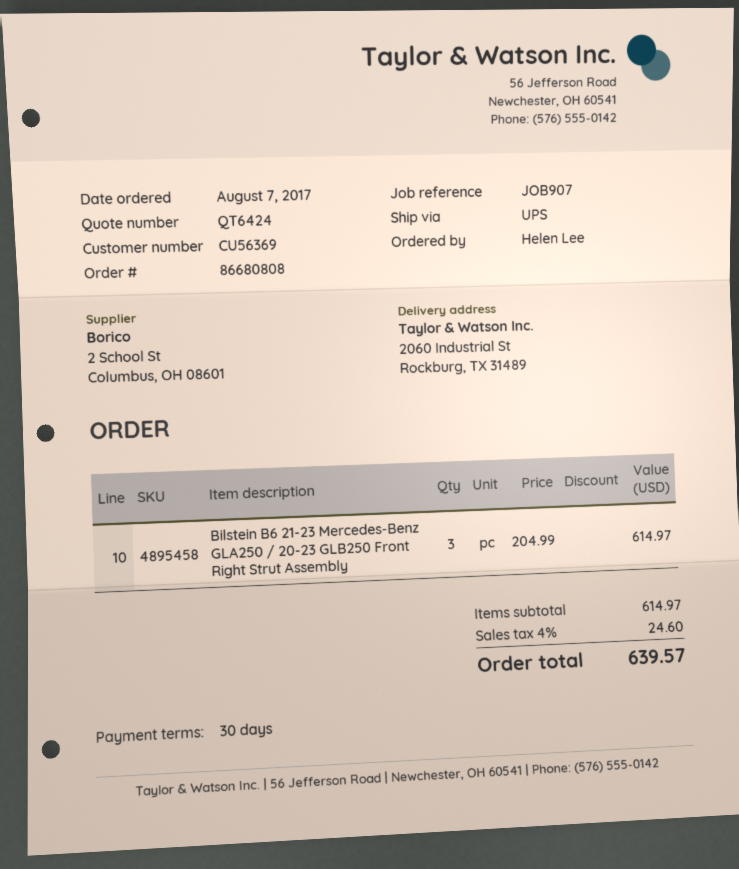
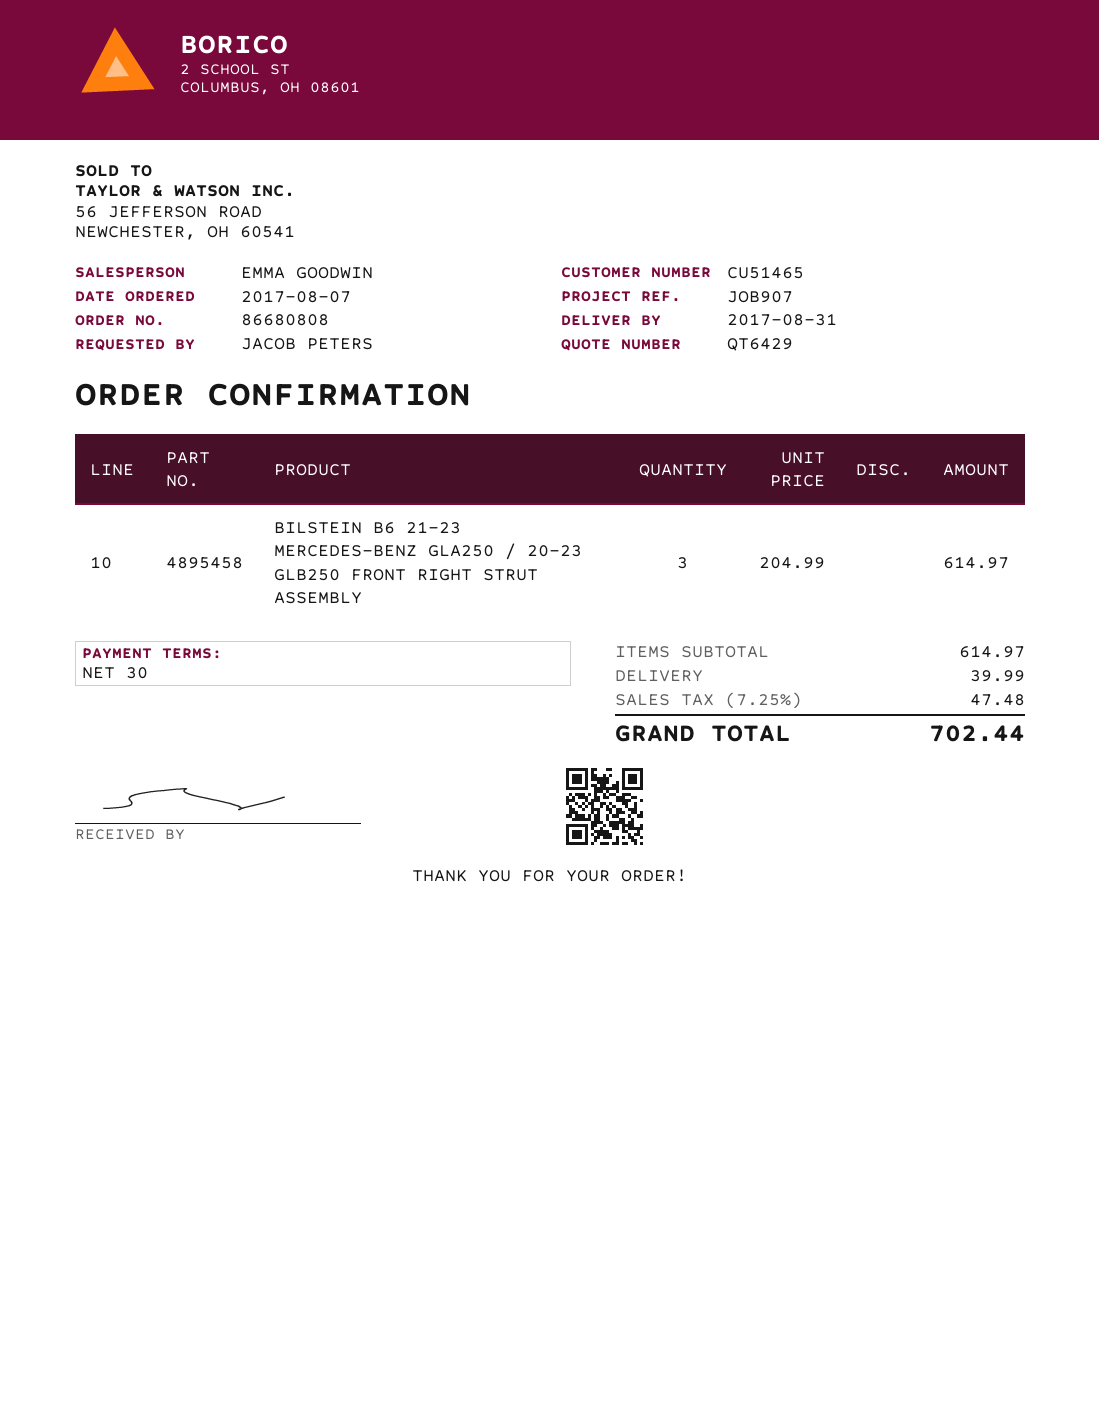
quote number: QT6424 -> QT6429
customer number: CU56369 -> CU51465
ordered by: Helen Lee -> JACOB PETERS
shipping: none -> 39.99
tax: 4% = 24.60 -> 7.25% = 47.48
total: 639.57 -> 702.44

